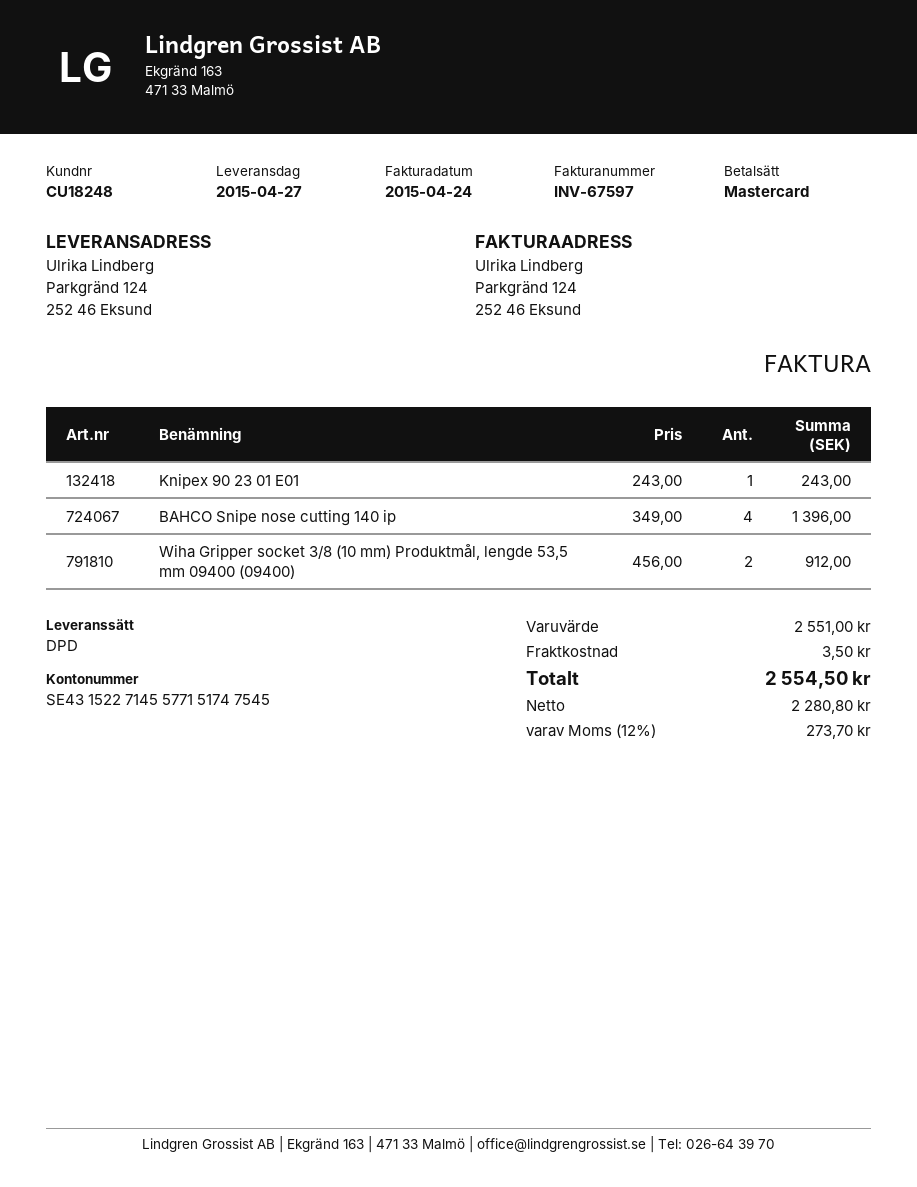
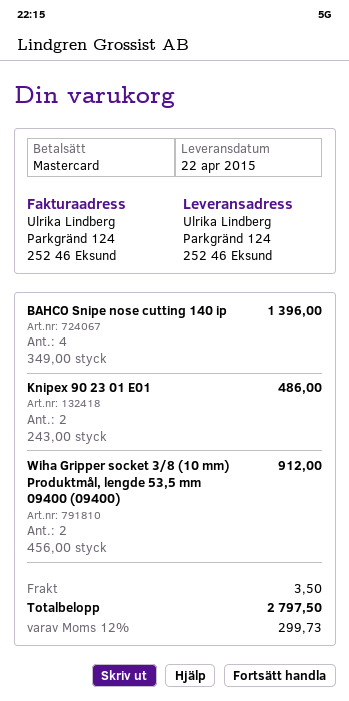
delivery date: 2015-04-27 -> 2015-04-22
Knipex 90 23 01 E01: 1 x 243.00 = 243.00 -> 2 x 243.00 = 486.00
tax: 12% = 273.70 -> 12% = 299.73
total: 2554.50 -> 2797.50

